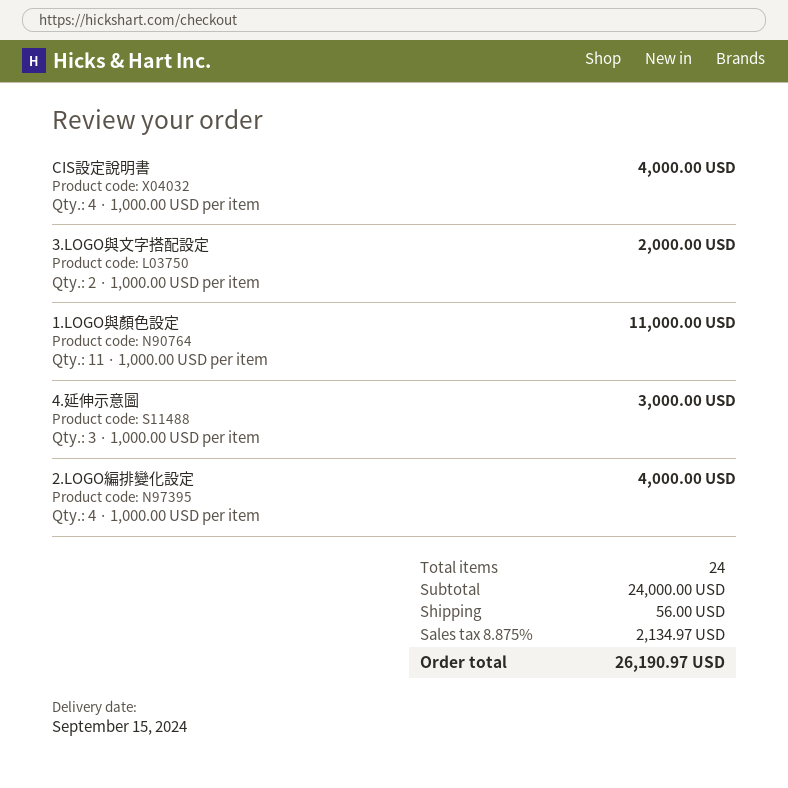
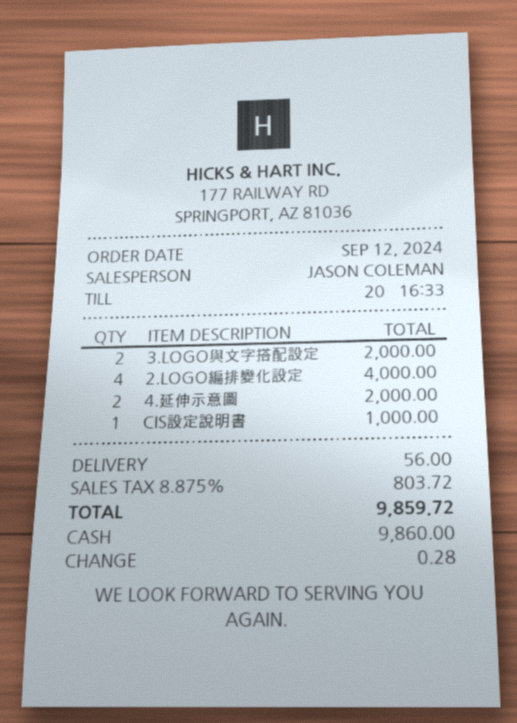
CIS設定說明書: 4 for 4000.00 -> 1 for 1000.00
1.LOGO與顏色設定: 11 for 11000.00 -> none
4.延伸示意圖: 3 for 3000.00 -> 2 for 2000.00
tax: 8.875% = 2134.97 -> 8.875% = 803.72
total: 26190.97 -> 9859.72

